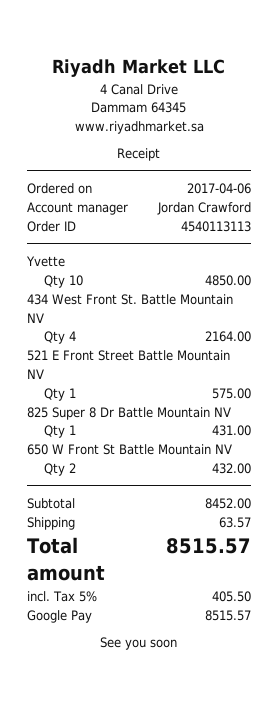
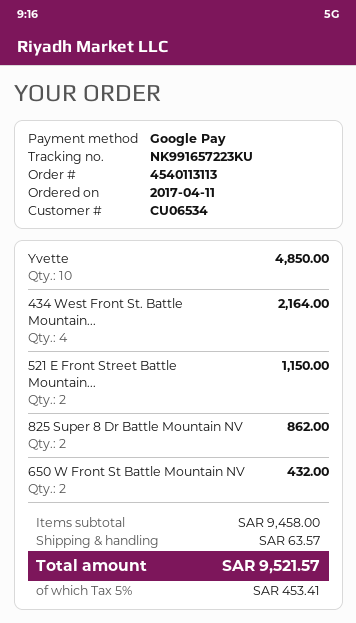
order date: 2017-04-06 -> 2017-04-11
521 E Front Street Battle Mountain NV: 1 for 575.00 -> 2 for 1150.00
825 Super 8 Dr Battle Mountain NV: 1 for 431.00 -> 2 for 862.00
subtotal: 8452.00 -> 9458.00
tax: 5% = 405.50 -> 5% = 453.41
total: 8515.57 -> 9521.57

